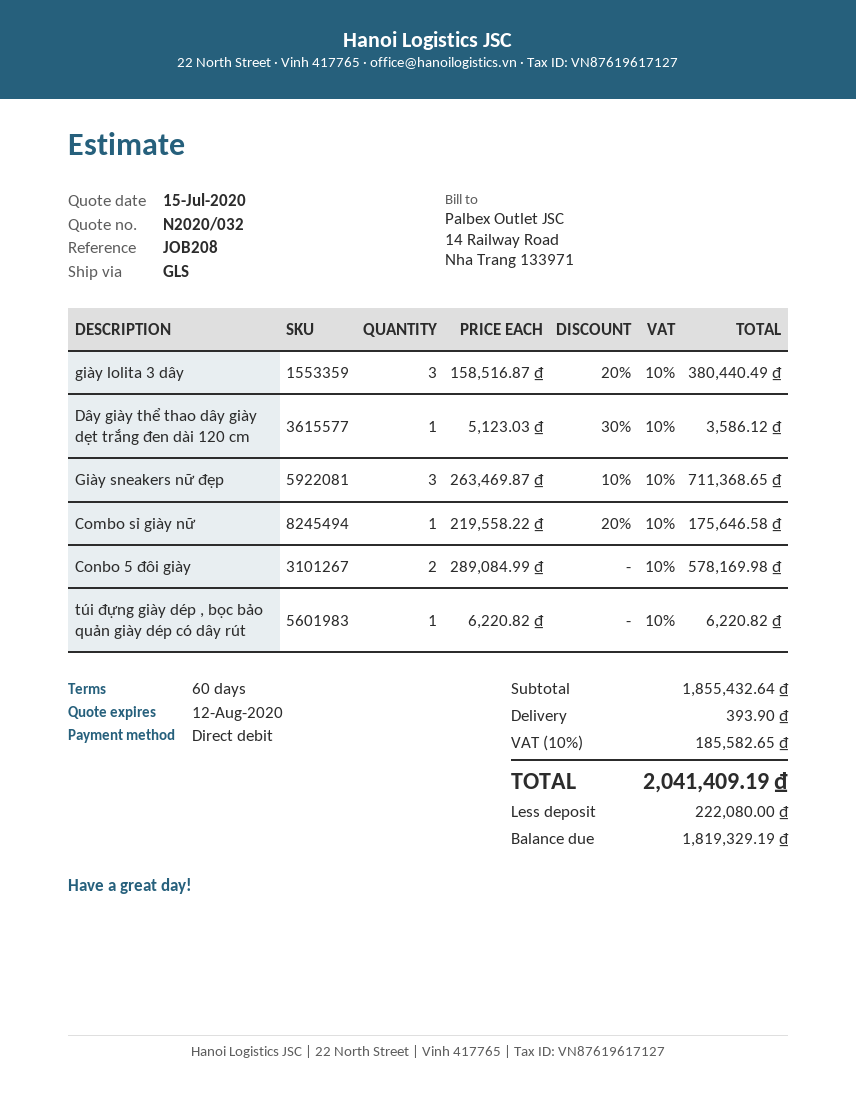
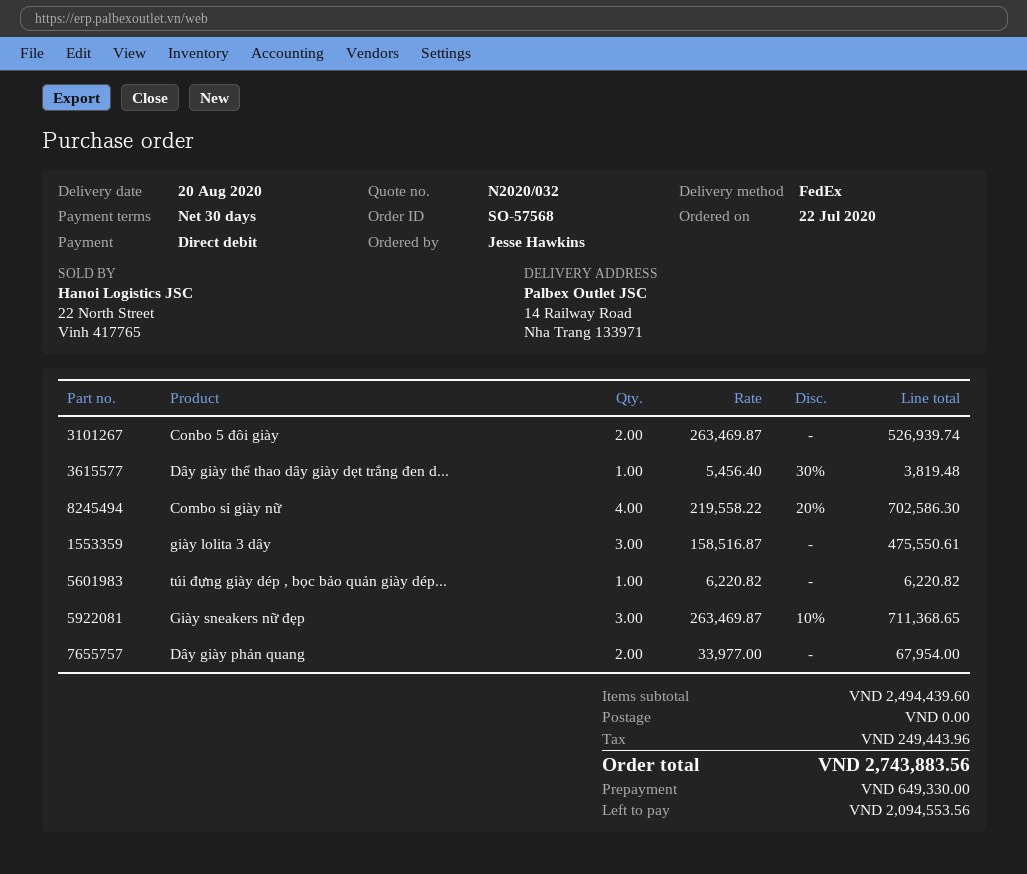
payment terms: 60 days -> 30 days
shipping method: GLS -> FedEx
giày lolita 3 dây: 3 x 158516.87 - 20% = 380440.49 -> 3 x 158516.87 = 475550.61
Dây giày thể thao dây giày dẹt trắng đen dài 120 cm: 1 x 5123.03 - 30% = 3586.12 -> 1 x 5456.40 - 30% = 3819.48
Combo sỉ giày nữ: 1 x 219558.22 - 20% = 175646.58 -> 4 x 219558.22 - 20% = 702586.30
Conbo 5 đôi giày: 2 x 289084.99 = 578169.98 -> 2 x 263469.87 = 526939.74
Dây giày phản quang: none -> 2 x 33977.00 = 67954.00
subtotal: 1855432.64 -> 2494439.60
shipping: 393.90 -> 0.00
tax: 185582.65 -> 249443.96
total: 2041409.19 -> 2743883.56
deposit: 222080.00 -> 649330.00
balance: 1819329.19 -> 2094553.56

